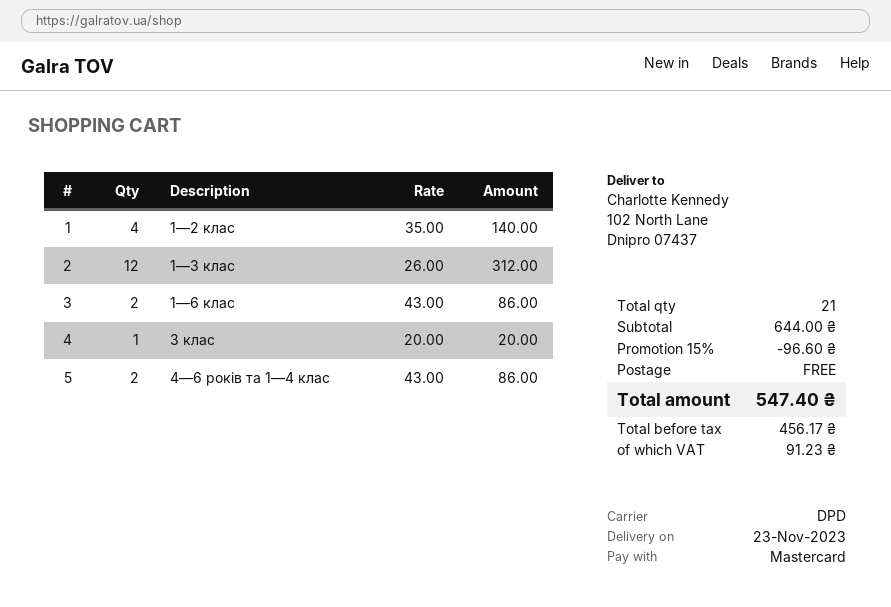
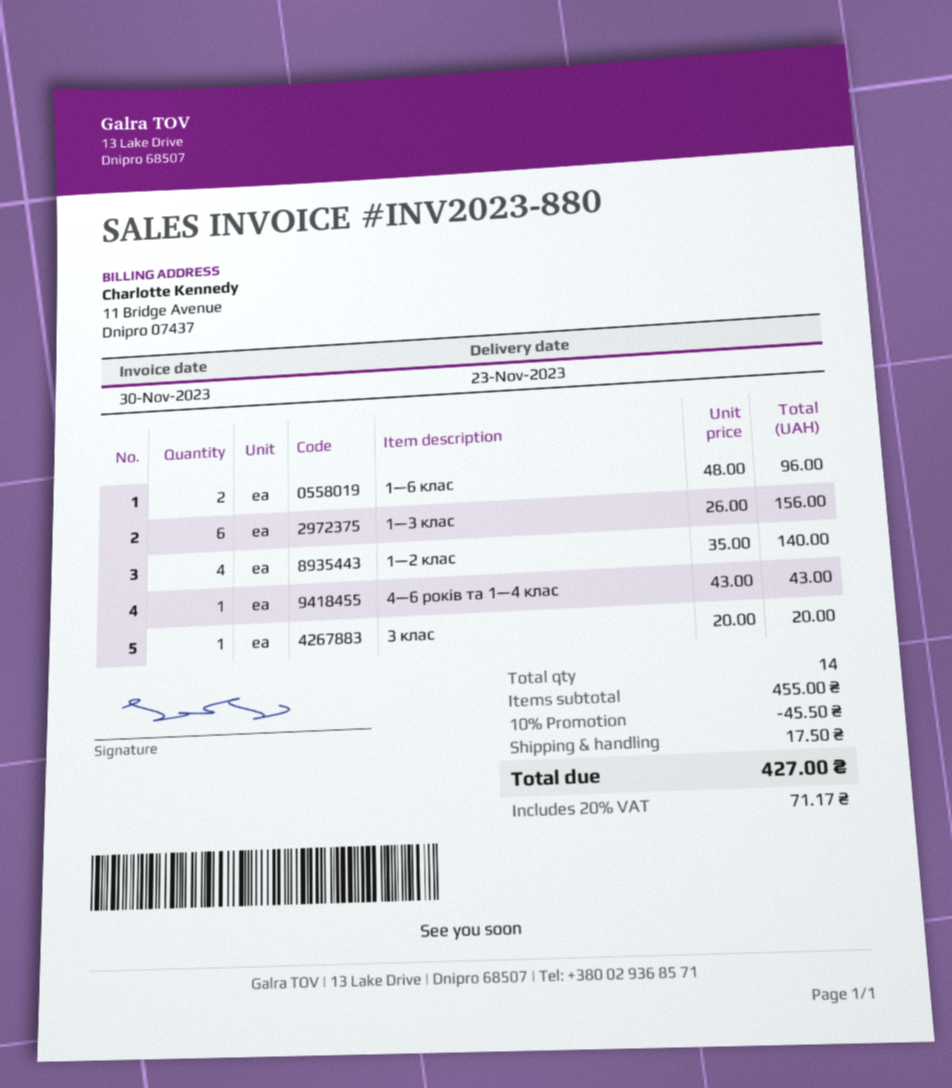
1—3 клас: 12 x 26.00 = 312.00 -> 6 x 26.00 = 156.00
1—6 клас: 2 x 43.00 = 86.00 -> 2 x 48.00 = 96.00
4—6 років та 1—4 клас: 2 x 43.00 = 86.00 -> 1 x 43.00 = 43.00
total quantity: 21 -> 14
subtotal: 644.00 -> 455.00
discount: 15% = 96.60 -> 10% = 45.50
shipping: 0.00 -> 17.50
tax: 91.23 -> 71.17
total: 547.40 -> 427.00

